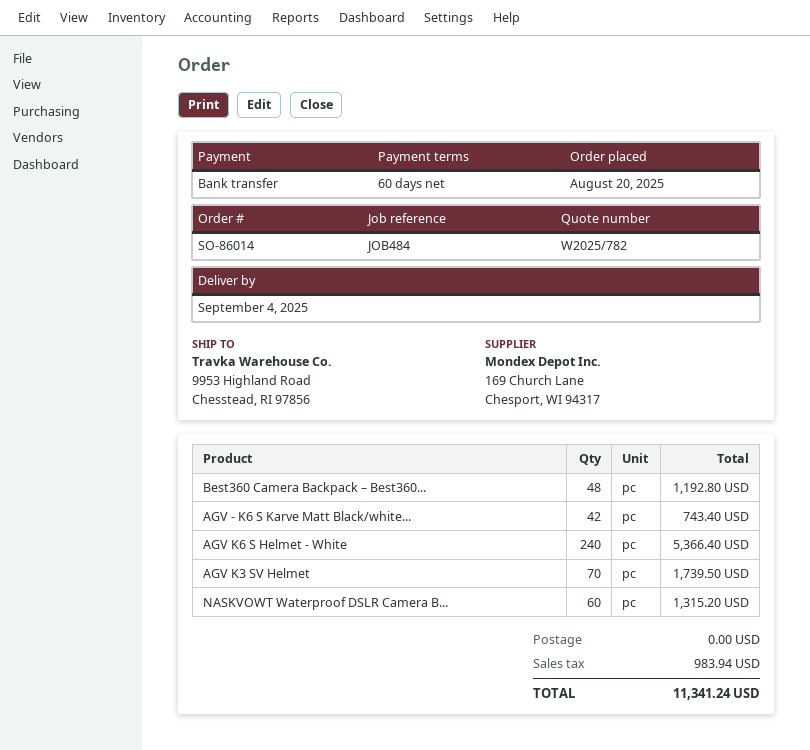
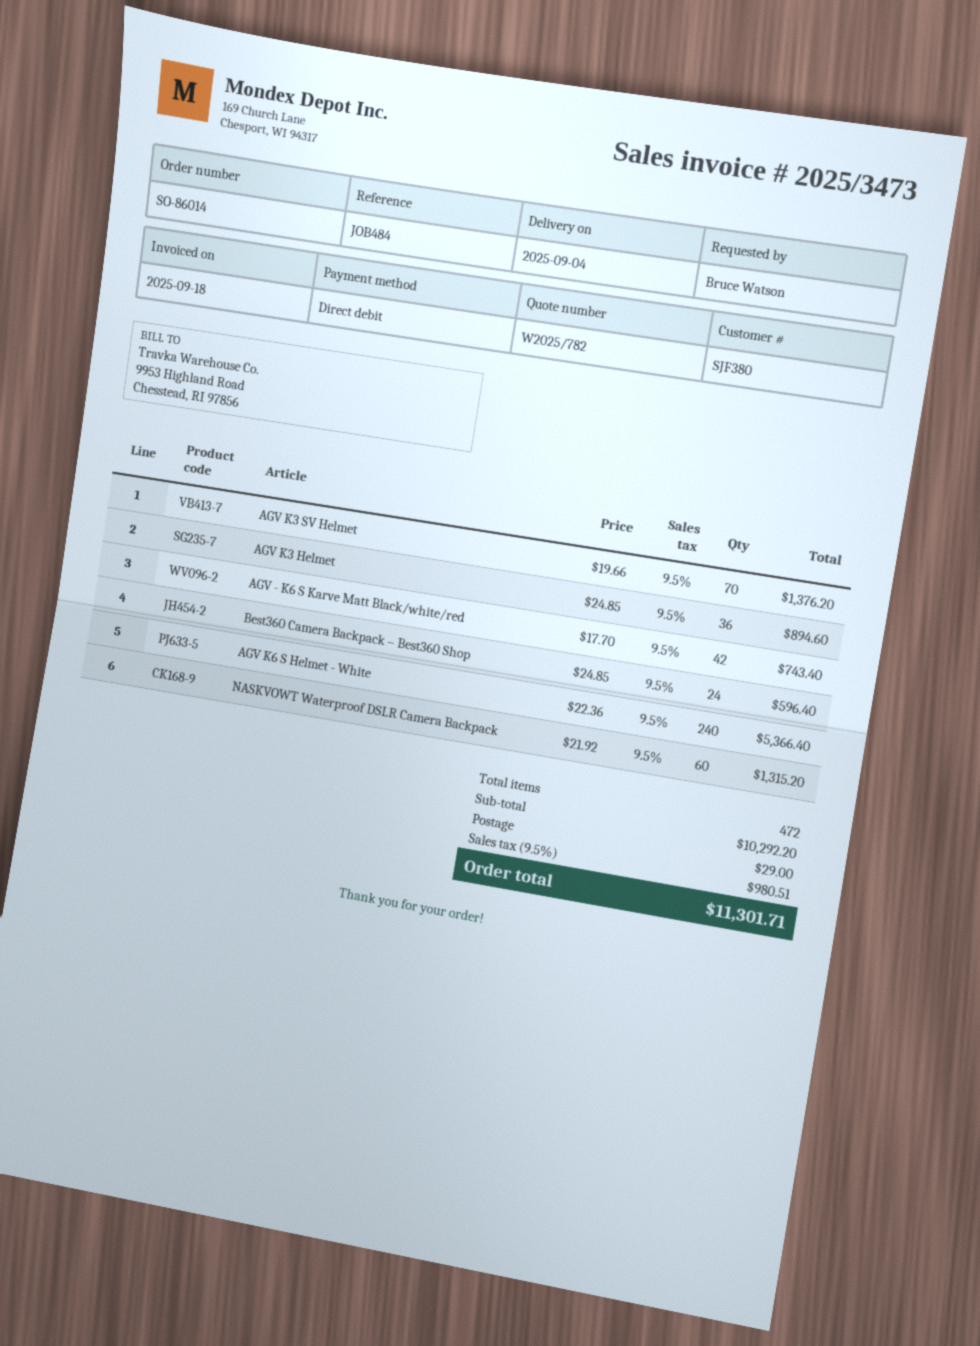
payment method: bank transfer -> direct debit
Best360 Camera Backpack – Best360...: 48 for 1192.80 -> 24 for 596.40
AGV K3 SV Helmet: 70 for 1739.50 -> 70 for 1376.20
AGV K3 Helmet: none -> 36 for 894.60
shipping: 0.00 -> 29.00
tax: 983.94 -> 980.51
total: 11341.24 -> 11301.71

